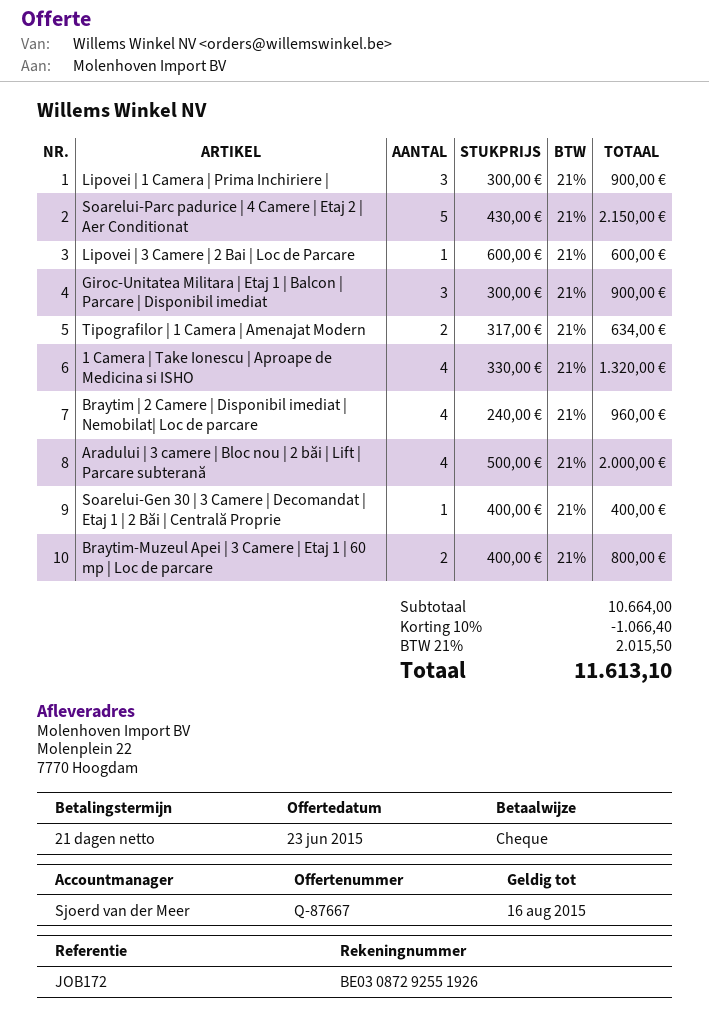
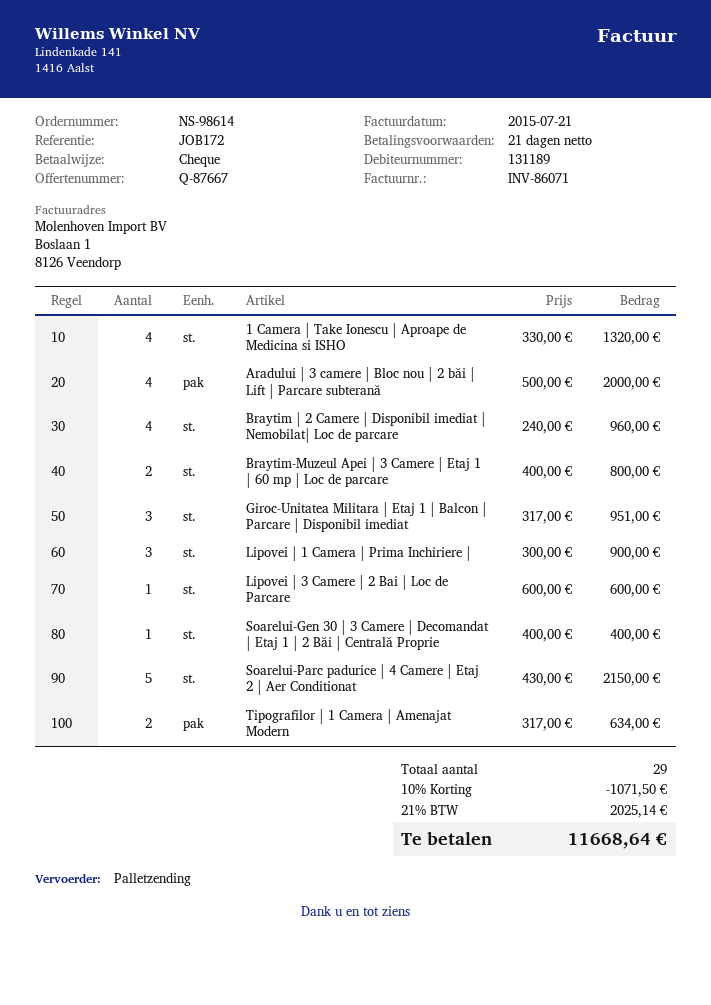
Giroc-Unitatea Militara | Etaj 1 | Balcon | Parcare | Disponibil imediat: 3 x 300.00 = 900.00 -> 3 x 317.00 = 951.00
discount: 10% = 1066.40 -> 10% = 1071.50
tax: 21% = 2015.50 -> 21% = 2025.14
total: 11613.10 -> 11668.64

